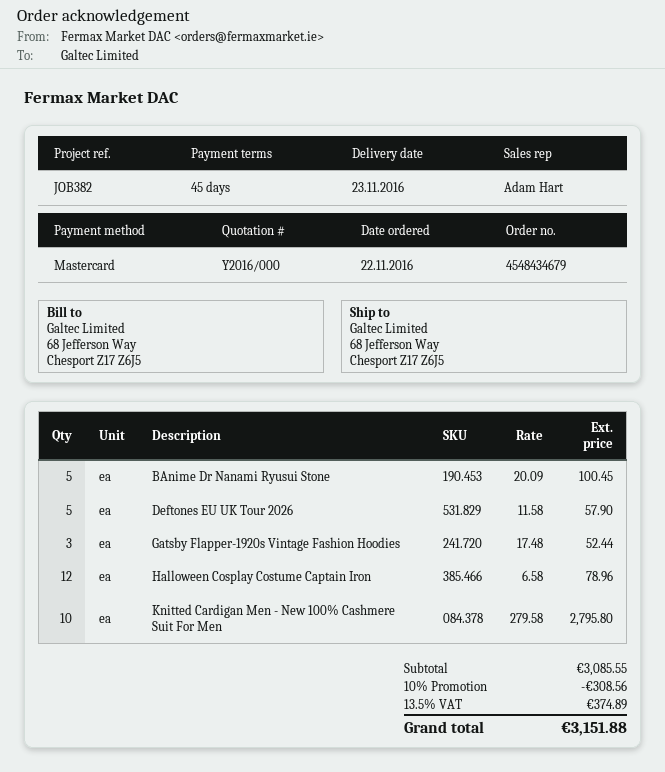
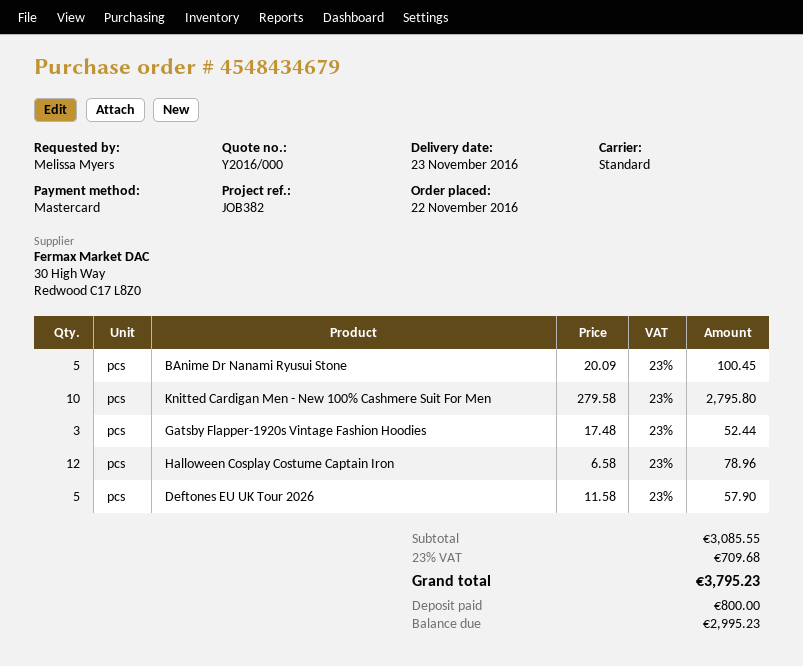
discount: 10% = 308.56 -> none
tax: 13.5% = 374.89 -> 23% = 709.68
total: 3151.88 -> 3795.23

